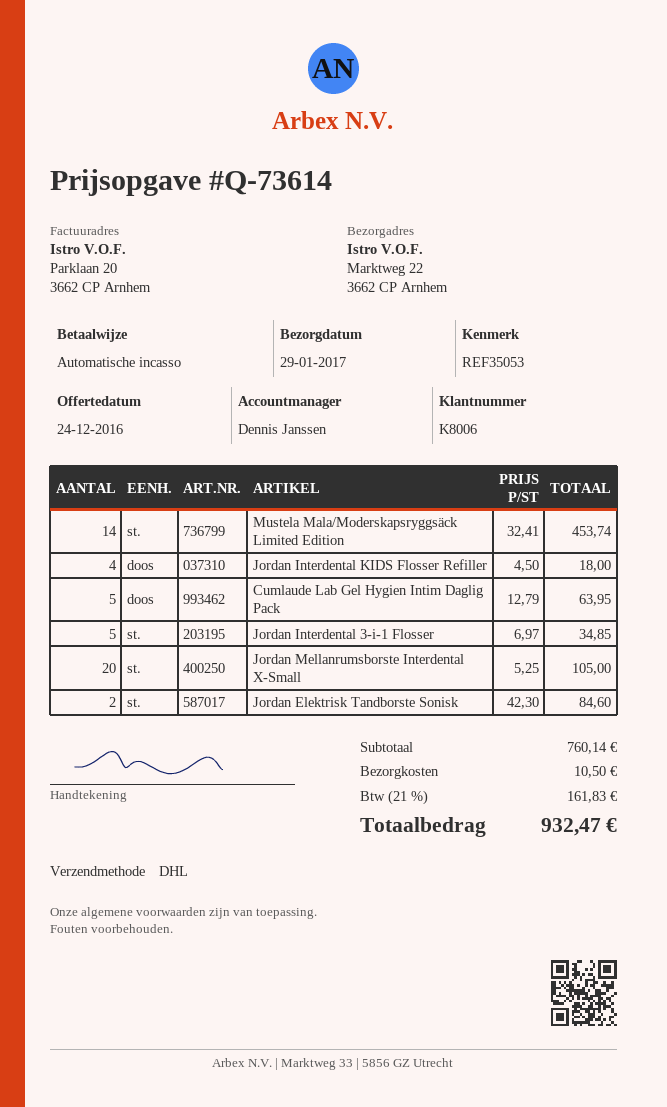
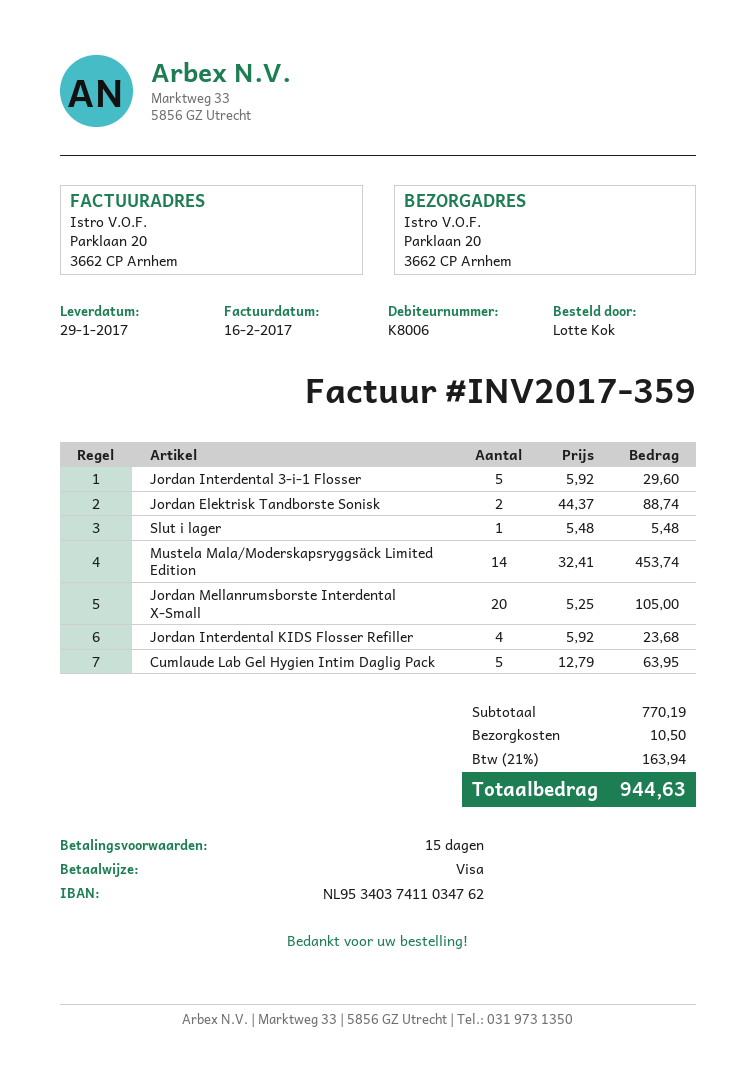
payment method: direct debit -> Visa
ship to: Marktweg 22, 3662 CP Arnhem -> Parklaan 20, 3662 CP Arnhem
Jordan Interdental KIDS Flosser Refiller: 4 x 4.50 = 18.00 -> 4 x 5.92 = 23.68
Jordan Interdental 3-i-1 Flosser: 5 x 6.97 = 34.85 -> 5 x 5.92 = 29.60
Jordan Elektrisk Tandborste Sonisk: 2 x 42.30 = 84.60 -> 2 x 44.37 = 88.74
Slut i lager: none -> 1 x 5.48 = 5.48
subtotal: 760.14 -> 770.19
tax: 21% = 161.83 -> 21% = 163.94
total: 932.47 -> 944.63

